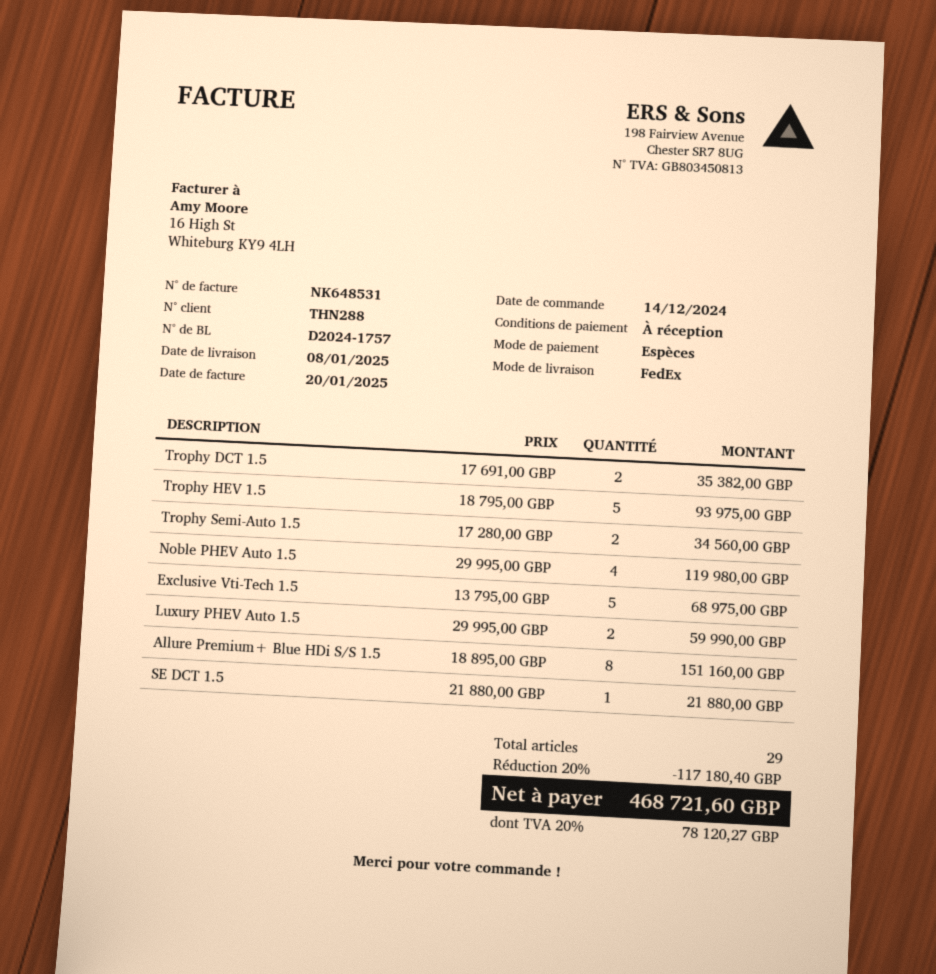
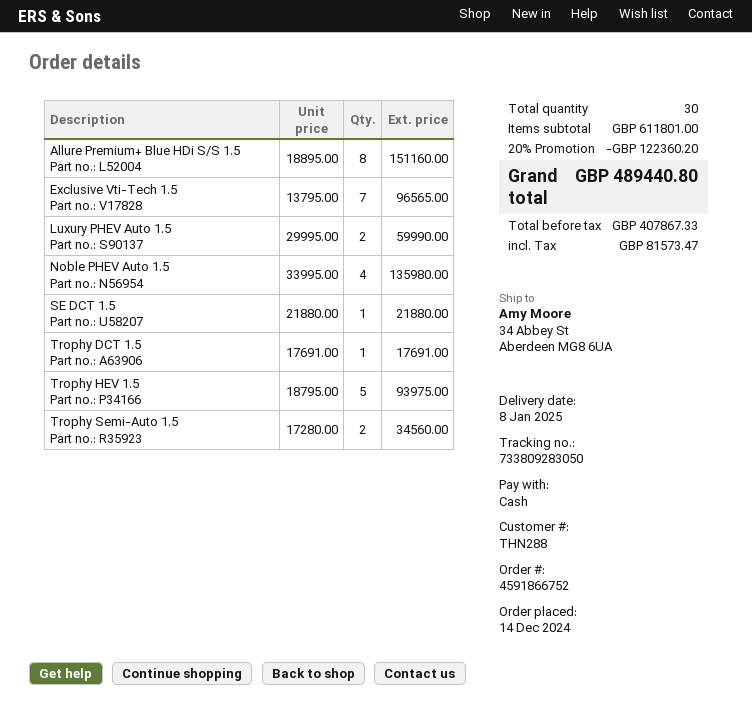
Trophy DCT 1.5: 2 x 17691.00 = 35382.00 -> 1 x 17691.00 = 17691.00
Noble PHEV Auto 1.5: 4 x 29995.00 = 119980.00 -> 4 x 33995.00 = 135980.00
Exclusive Vti-Tech 1.5: 5 x 13795.00 = 68975.00 -> 7 x 13795.00 = 96565.00
total quantity: 29 -> 30
discount: 20% = 117180.40 -> 20% = 122360.20
tax: 78120.27 -> 81573.47
total: 468721.60 -> 489440.80

